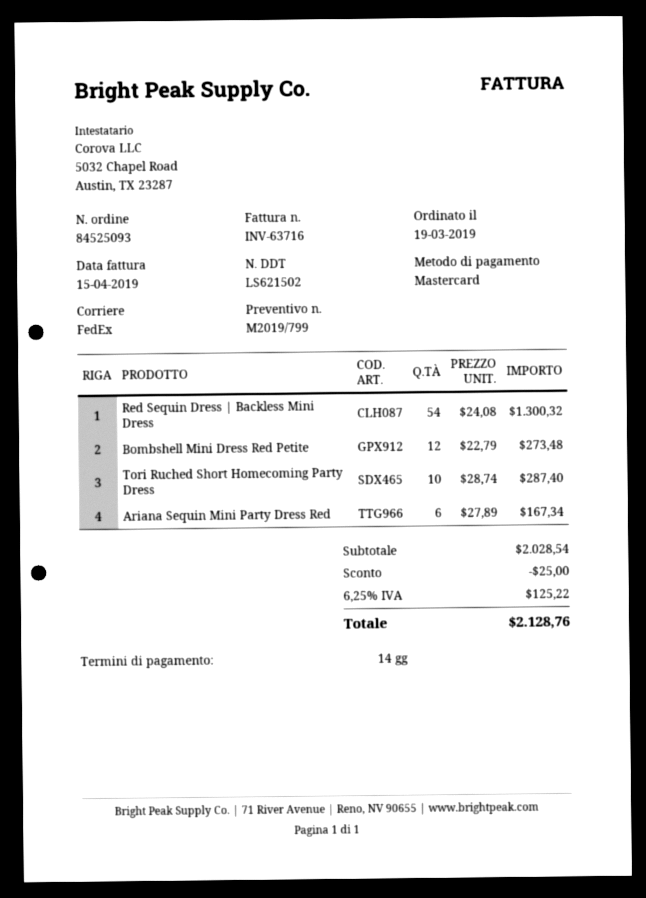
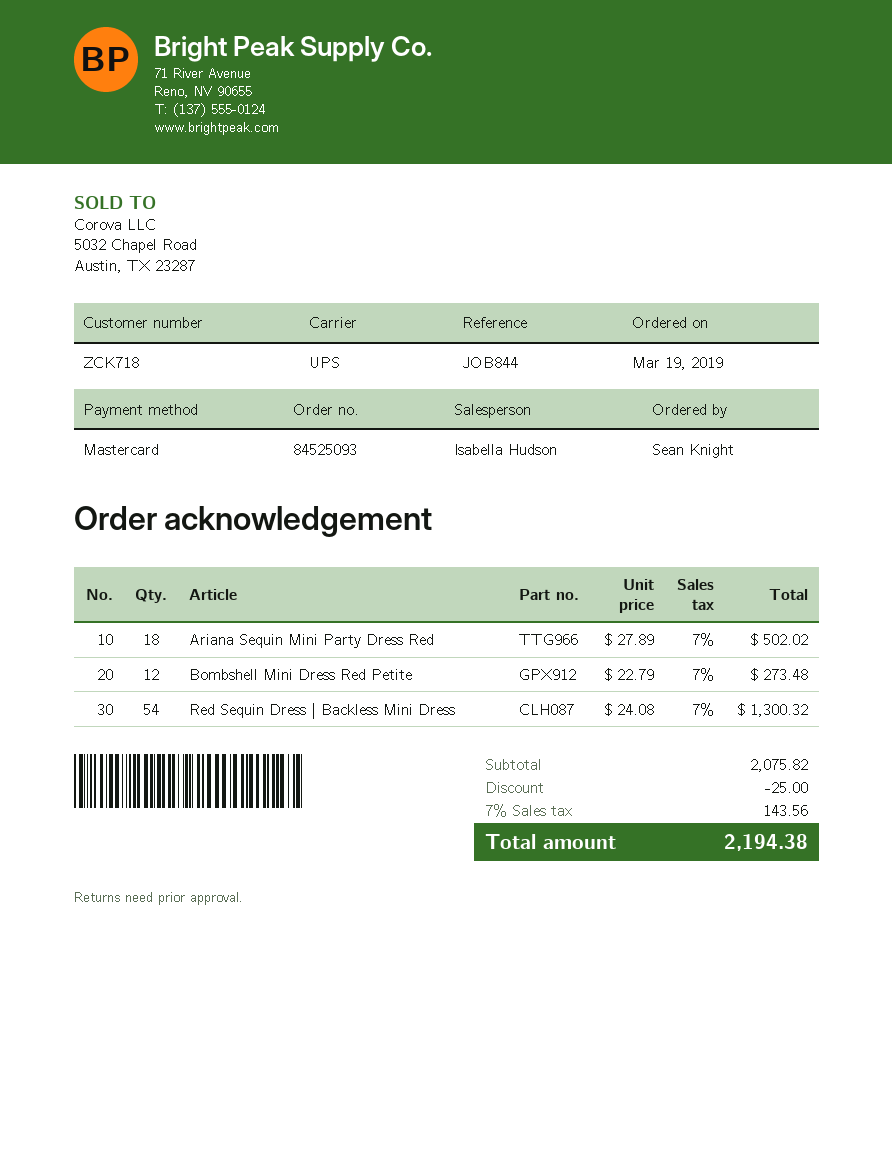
shipping method: FedEx -> UPS
Tori Ruched Short Homecoming Party Dress: 10 x 28.74 = 287.40 -> none
Ariana Sequin Mini Party Dress Red: 6 x 27.89 = 167.34 -> 18 x 27.89 = 502.02
subtotal: 2028.54 -> 2075.82
tax: 6.25% = 125.22 -> 7% = 143.56
total: 2128.76 -> 2194.38

